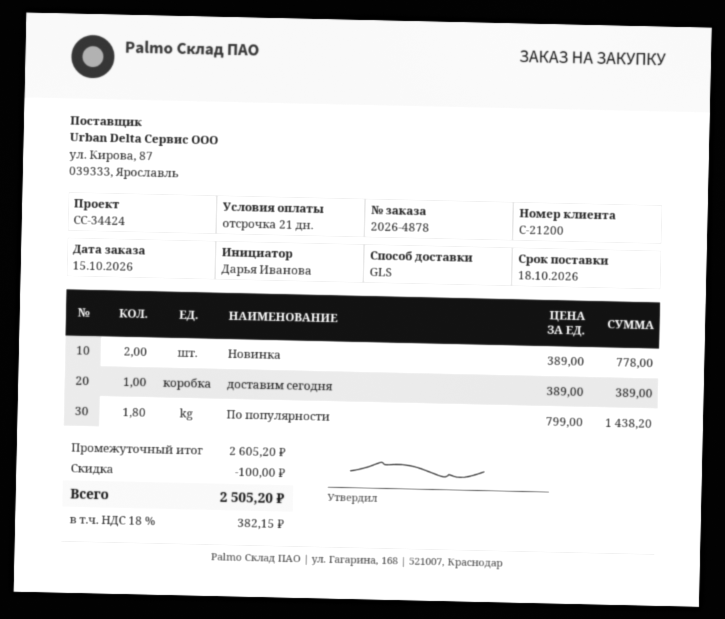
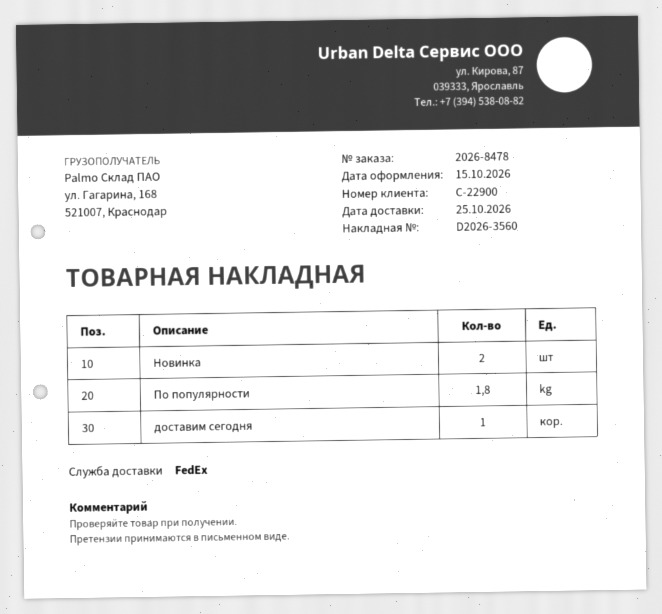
order number: 2026-4878 -> 2026-8478
delivery date: 2026-10-18 -> 2026-10-25
customer number: C-21200 -> C-22900
shipping method: GLS -> FedEx

